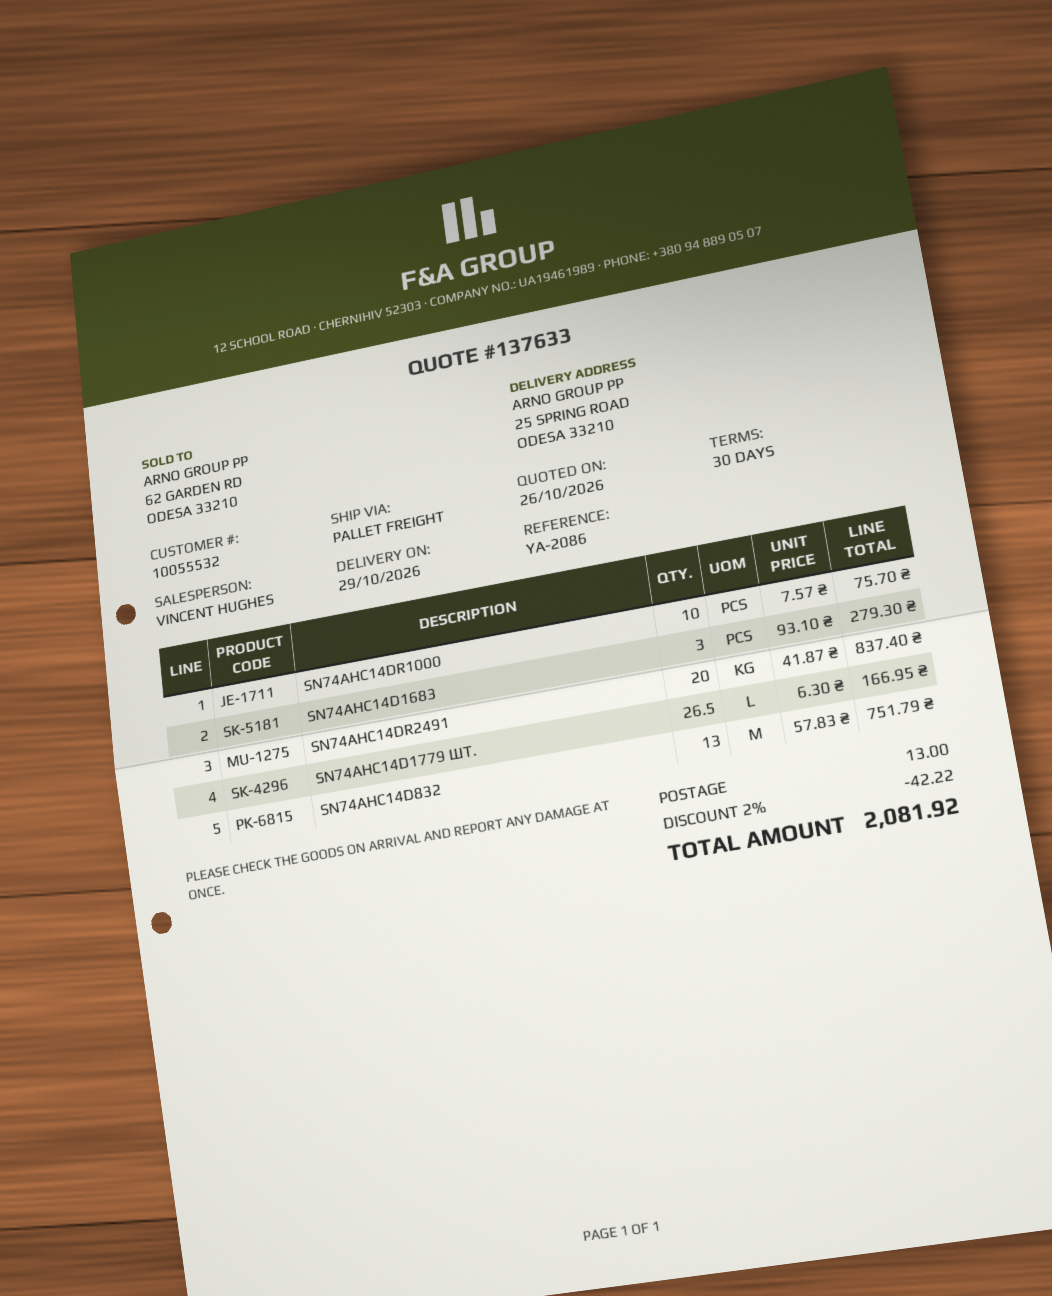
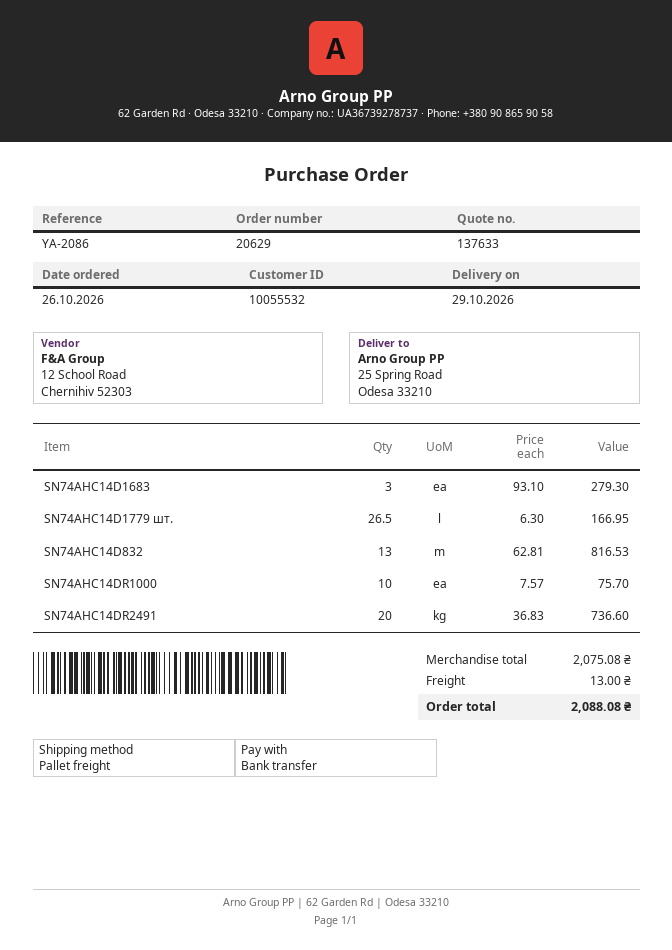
SN74AHC14DR2491: 20 x 41.87 = 837.40 -> 20 x 36.83 = 736.60
SN74AHC14D832: 13 x 57.83 = 751.79 -> 13 x 62.81 = 816.53
discount: 2% = 42.22 -> none
total: 2081.92 -> 2088.08

